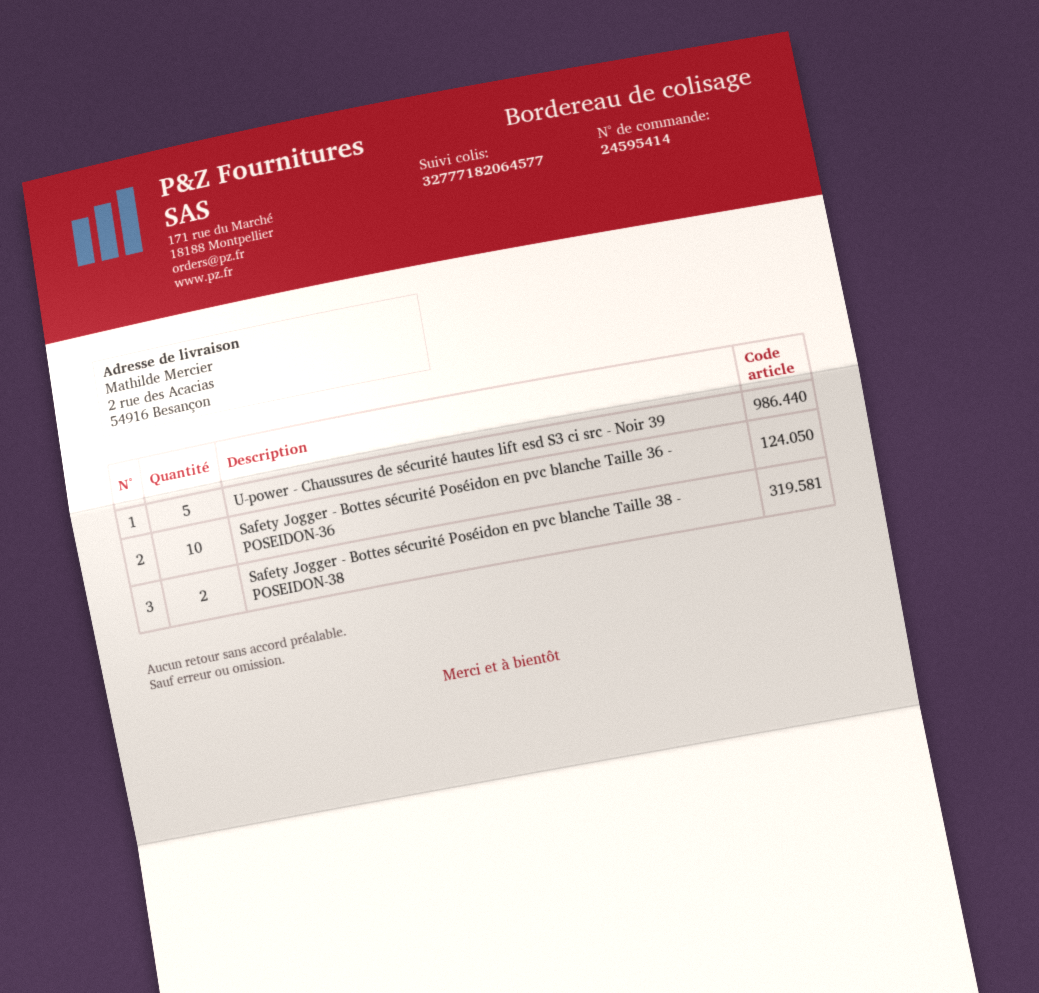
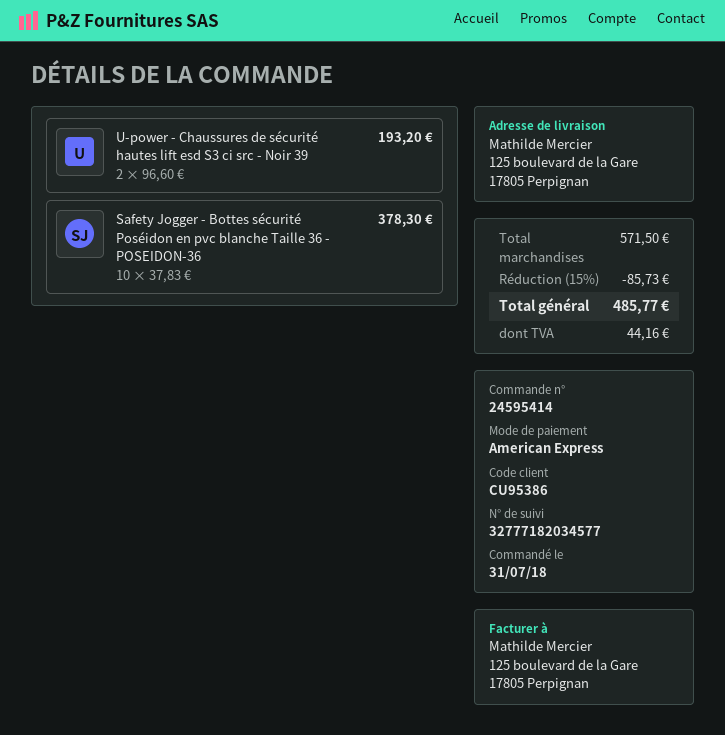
tracking number: 32777182064577 -> 32777182034577
ship to: 2 rue des Acacias, 54916 Besançon -> 125 boulevard de la Gare, 17805 Perpignan
U-power - Chaussures de sécurité hautes lift esd S3 ci src - Noir 39: 5 -> 2
Safety Jogger - Bottes sécurité Poséidon en pvc blanche Taille 38 - POSEIDON-38: 2 -> none

